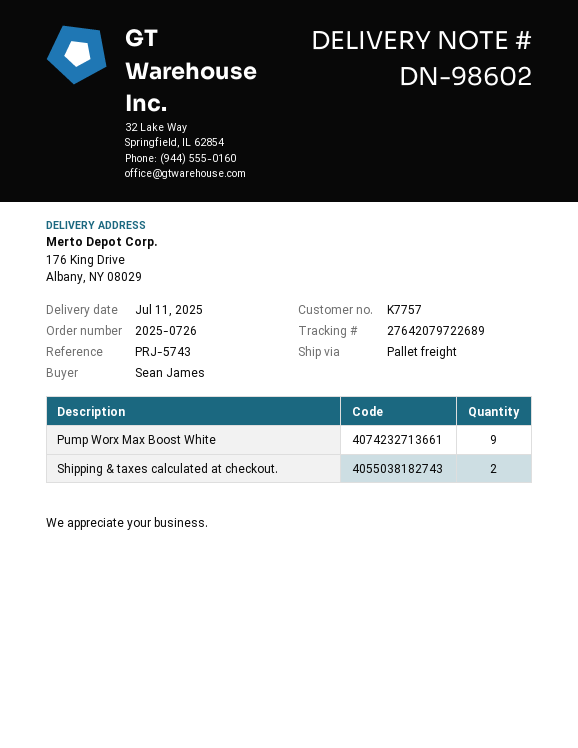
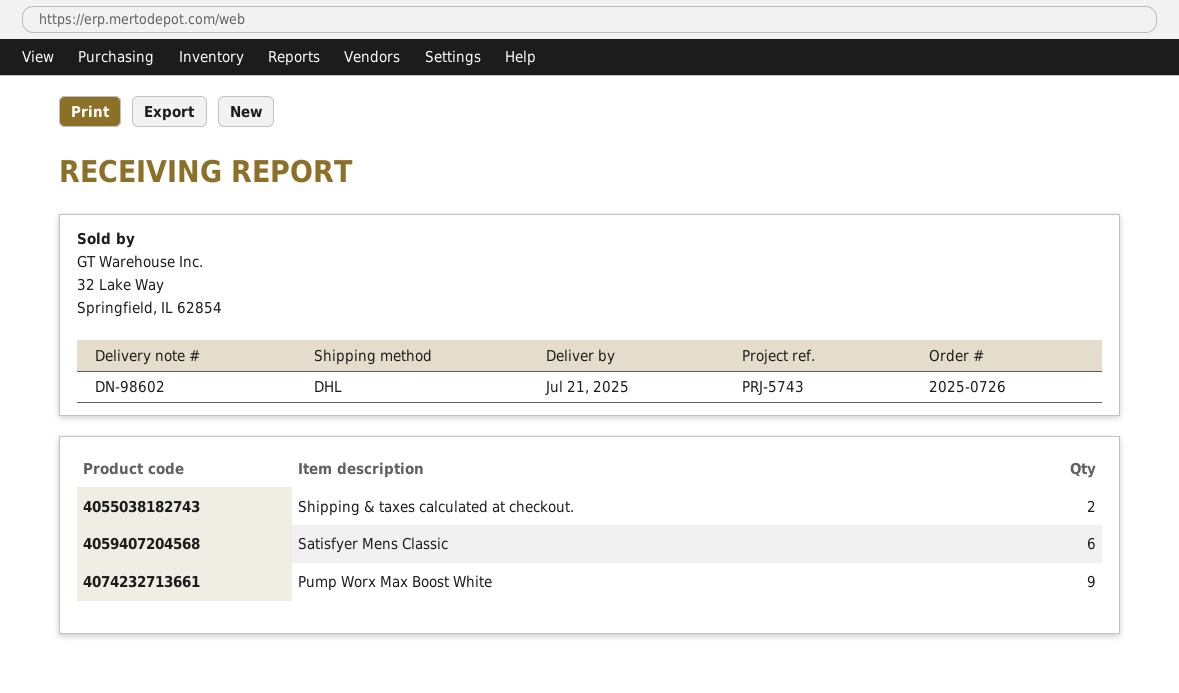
delivery date: 2025-07-11 -> 2025-07-21
shipping method: pallet freight -> DHL
Satisfyer Mens Classic: none -> 6

